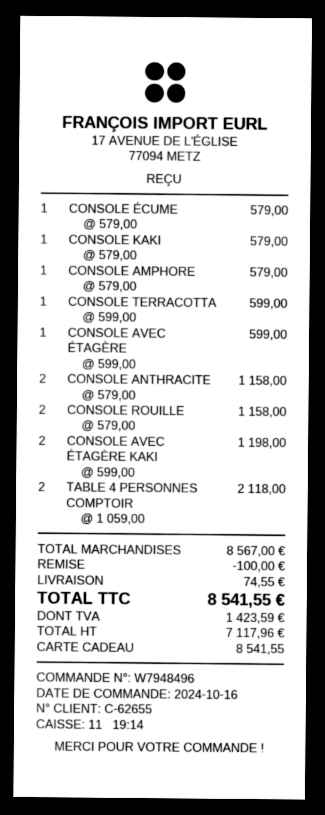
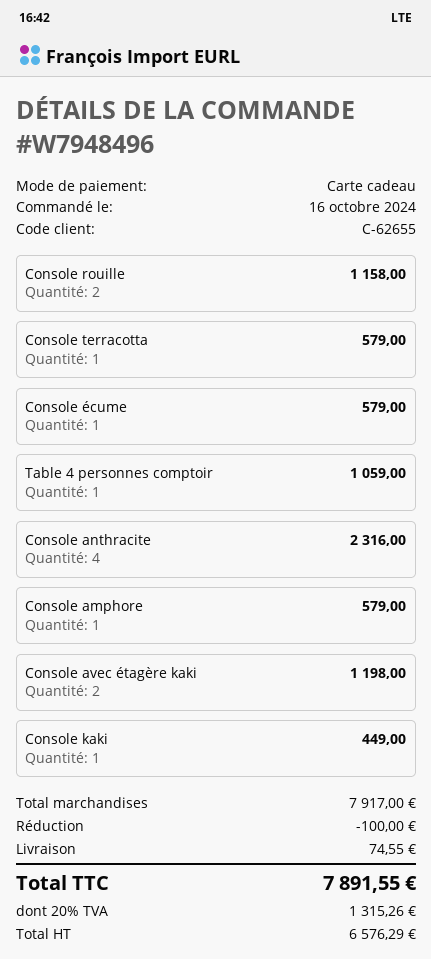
CONSOLE KAKI: 1 for 579.00 -> 1 for 449.00
CONSOLE TERRACOTTA: 1 for 599.00 -> 1 for 579.00
CONSOLE AVEC ÉTAGÈRE: 1 for 599.00 -> none
CONSOLE ANTHRACITE: 2 for 1158.00 -> 4 for 2316.00
TABLE 4 PERSONNES COMPTOIR: 2 for 2118.00 -> 1 for 1059.00
subtotal: 8567.00 -> 7917.00
net: 7117.96 -> 6576.29
tax: 1423.59 -> 1315.26
total: 8541.55 -> 7891.55

